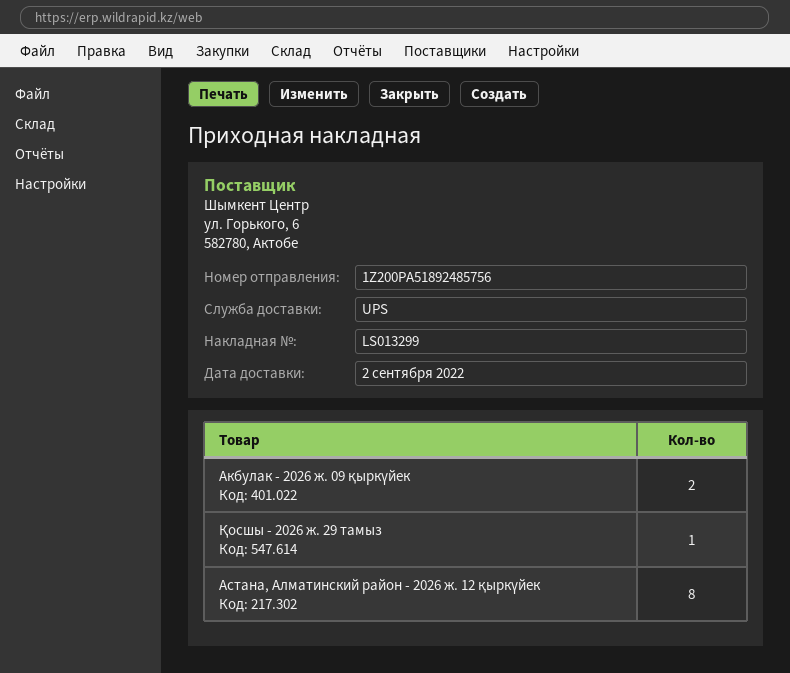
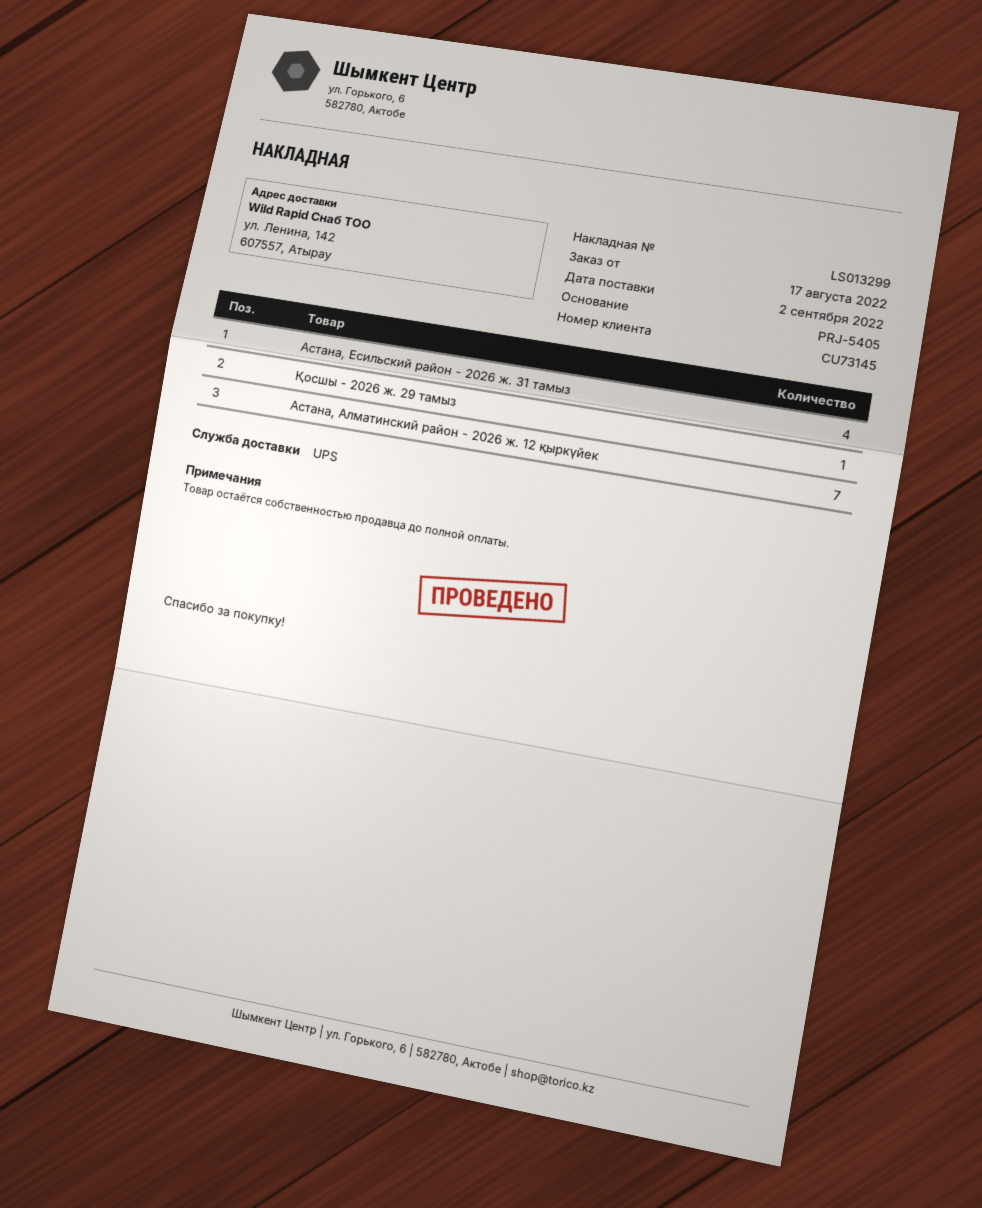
Акбулак - 2026 ж. 09 қыркүйек: 2 -> none
Астана, Алматинский район - 2026 ж. 12 қыркүйек: 8 -> 7
Астана, Есильский район - 2026 ж. 31 тамыз: none -> 4

